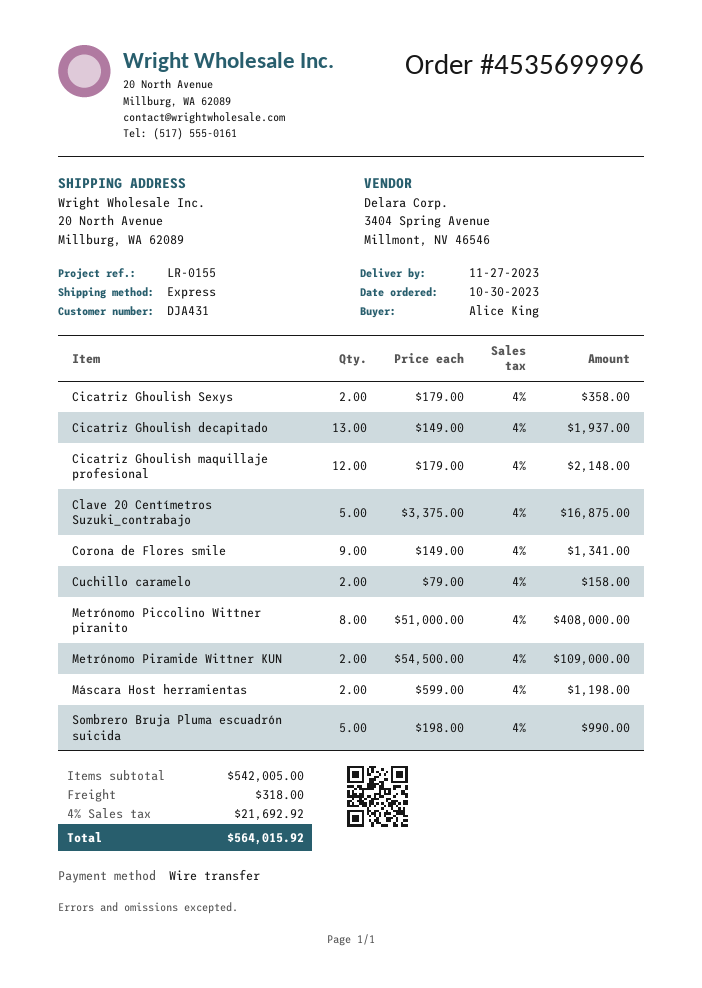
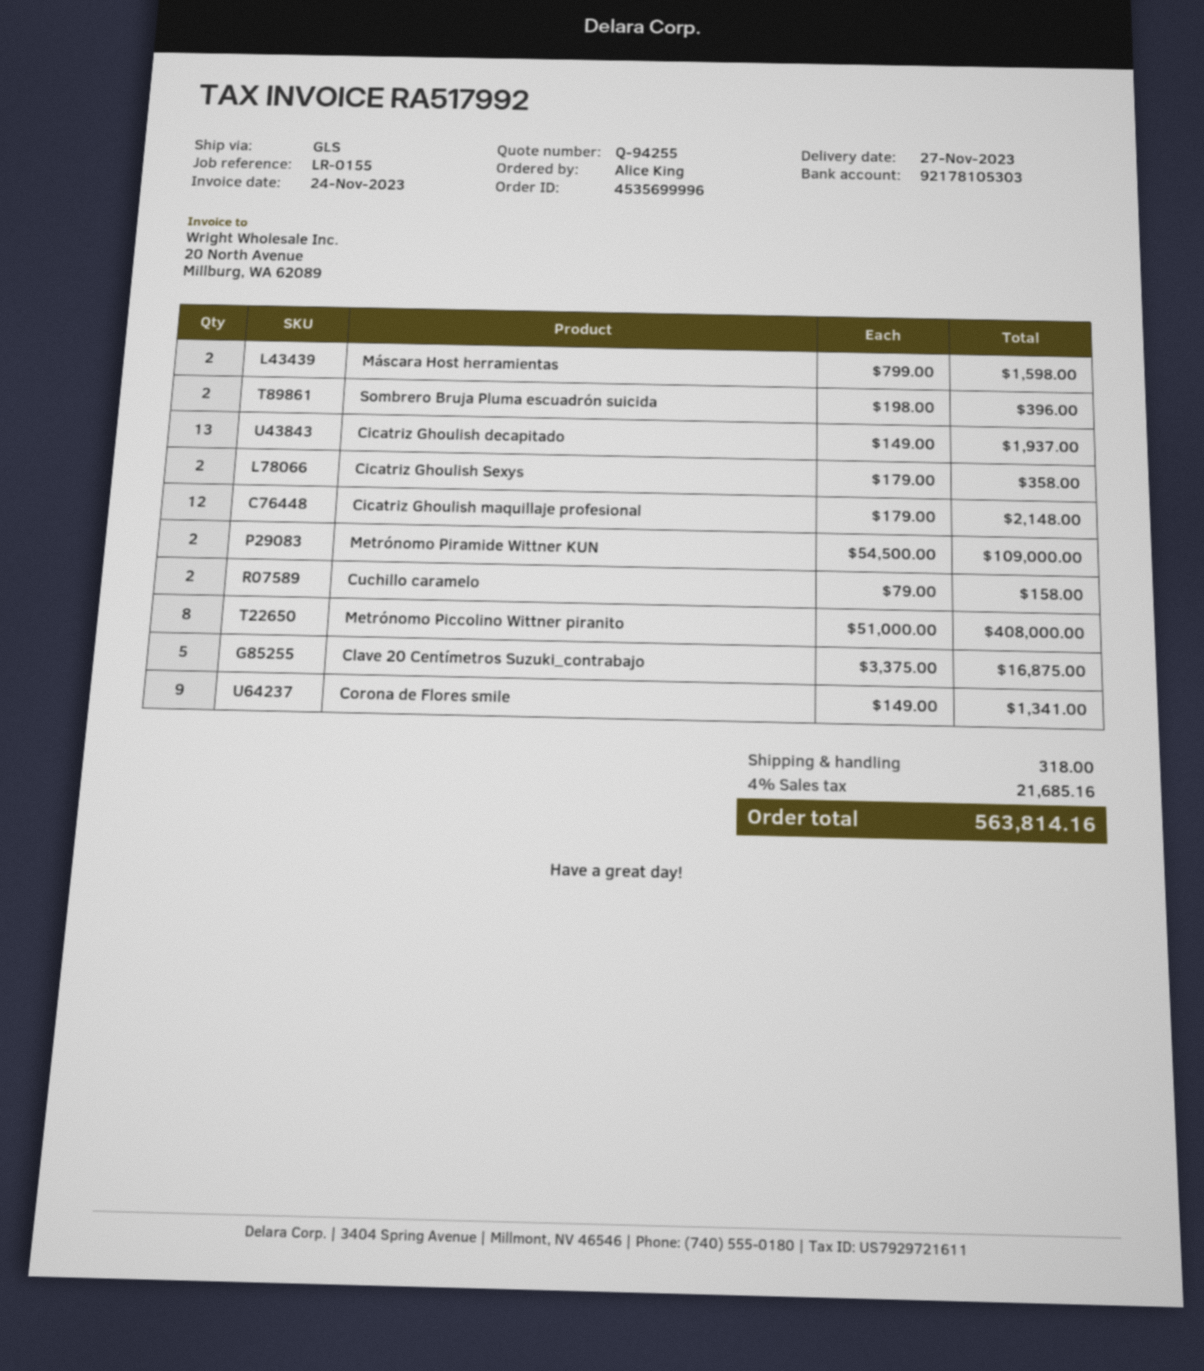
shipping method: express -> GLS
Máscara Host herramientas: 2 x 599.00 = 1198.00 -> 2 x 799.00 = 1598.00
Sombrero Bruja Pluma escuadrón suicida: 5 x 198.00 = 990.00 -> 2 x 198.00 = 396.00
tax: 4% = 21692.92 -> 4% = 21685.16
total: 564015.92 -> 563814.16

